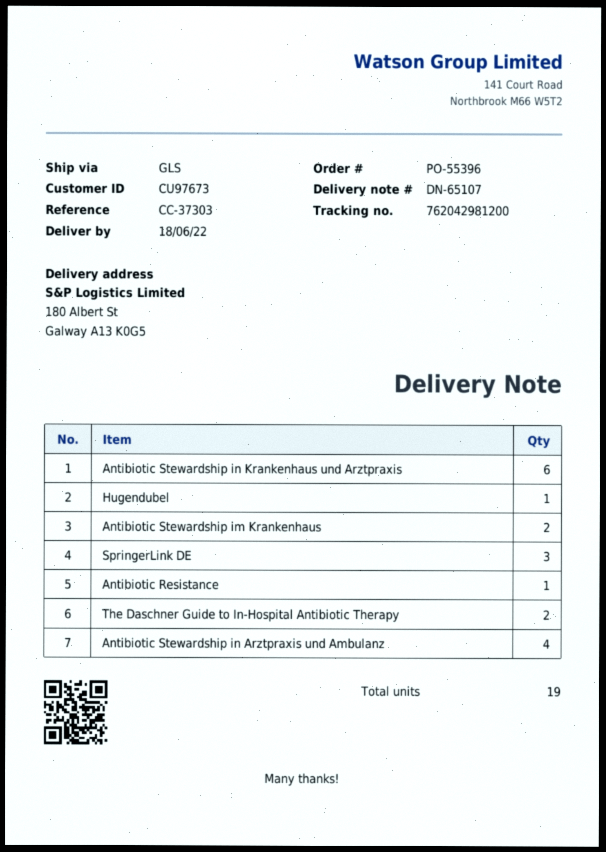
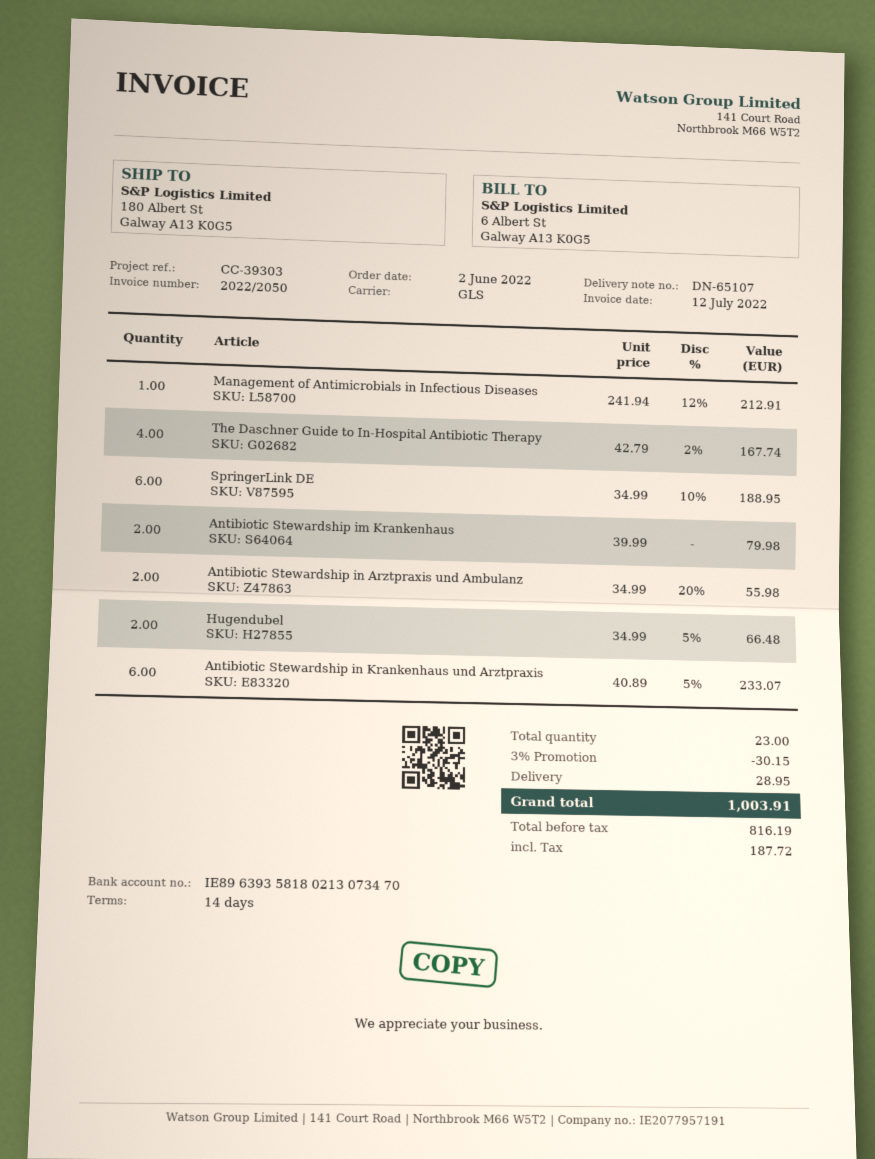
reference: CC-37303 -> CC-39303
Hugendubel: 1 -> 2
SpringerLink DE: 3 -> 6
Antibiotic Resistance: 1 -> none
The Daschner Guide to In-Hospital Antibiotic Therapy: 2 -> 4
Antibiotic Stewardship in Arztpraxis und Ambulanz: 4 -> 2
Management of Antimicrobials in Infectious Diseases: none -> 1
total quantity: 19 -> 23

